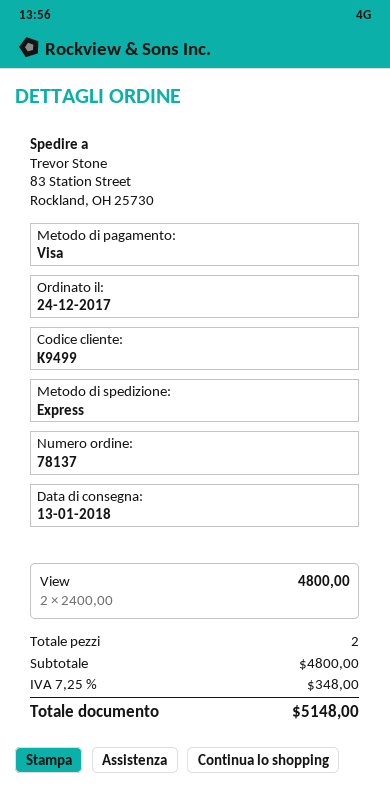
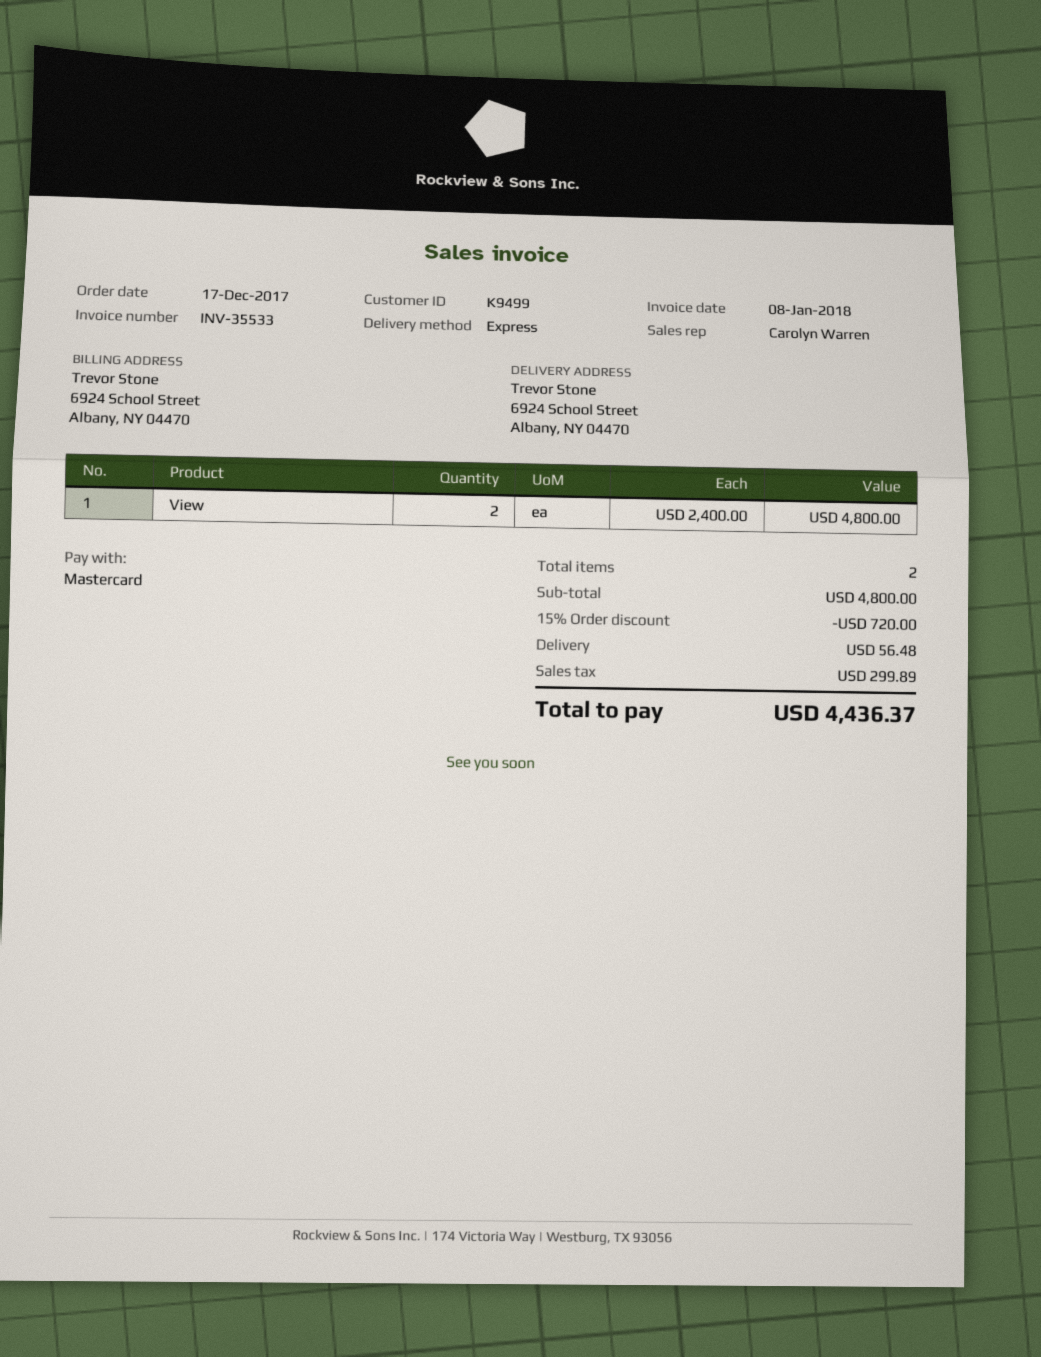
order date: 2017-12-24 -> 2017-12-17
payment method: Visa -> Mastercard
ship to: 83 Station Street, Rockland, OH 25730 -> 6924 School Street, Albany, NY 04470
discount: none -> 15% = 720.00
shipping: none -> 56.48
tax: 348.00 -> 299.89
total: 5148.00 -> 4436.37

